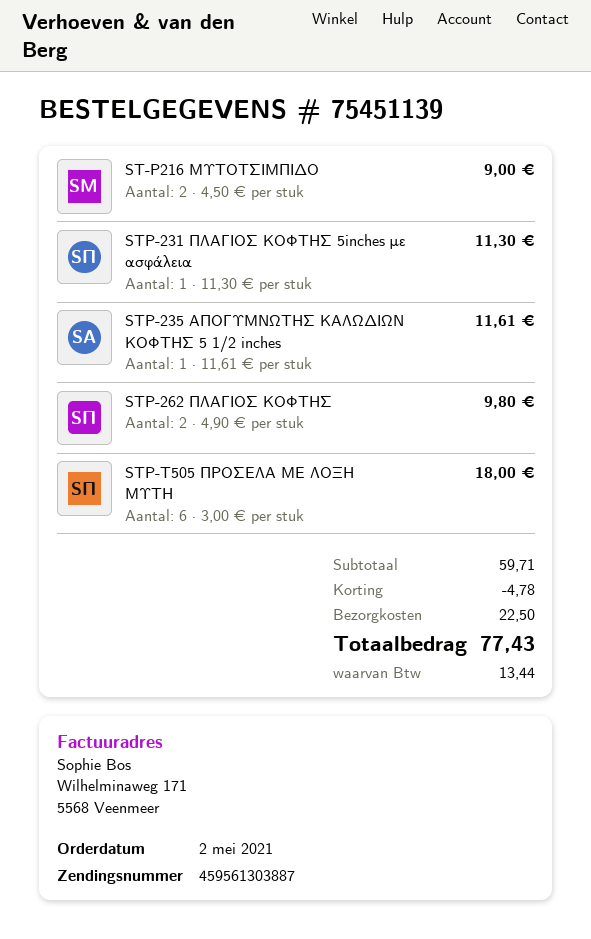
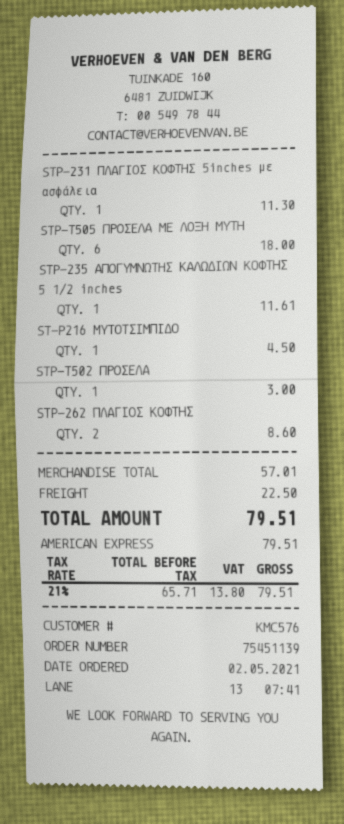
ST-P216 ΜΥΤΟΤΣΙΜΠΙΔΟ: 2 for 9.00 -> 1 for 4.50
STP-262 ΠΛΑΓΙΟΣ ΚΟΦΤΗΣ: 2 for 9.80 -> 2 for 8.60
STP-T502 ΠΡΟΣΕΛΑ: none -> 1 for 3.00
subtotal: 59.71 -> 57.01
discount: 4.78 -> none
tax: 13.44 -> 13.80
total: 77.43 -> 79.51

